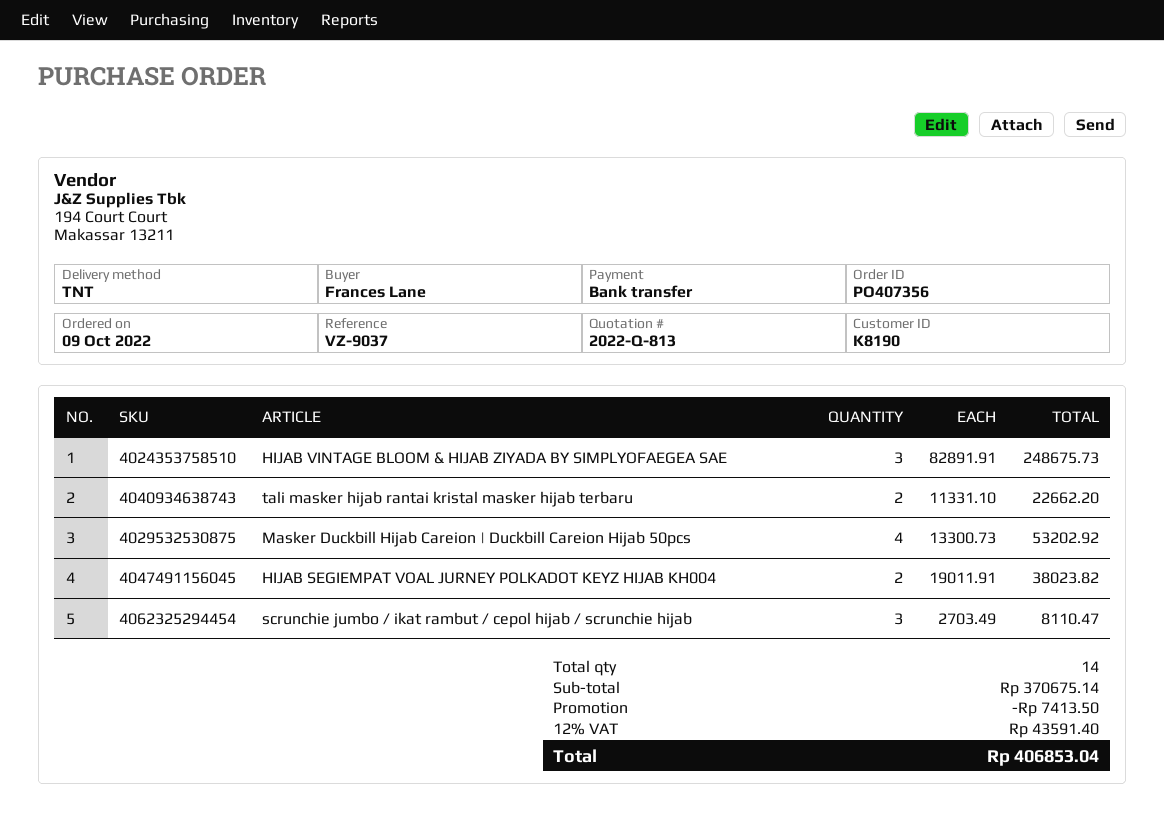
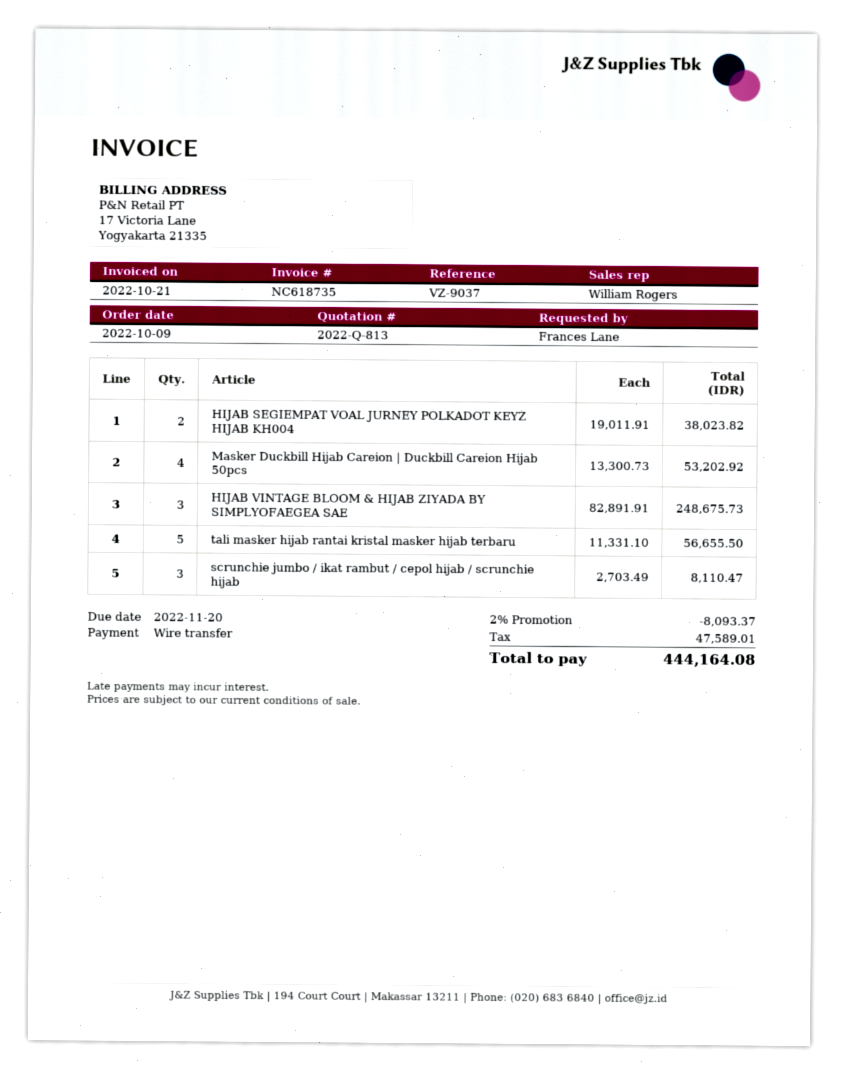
tali masker hijab rantai kristal masker hijab terbaru: 2 x 11331.10 = 22662.20 -> 5 x 11331.10 = 56655.50
discount: 7413.50 -> 8093.37
tax: 43591.40 -> 47589.01
total: 406853.04 -> 444164.08

